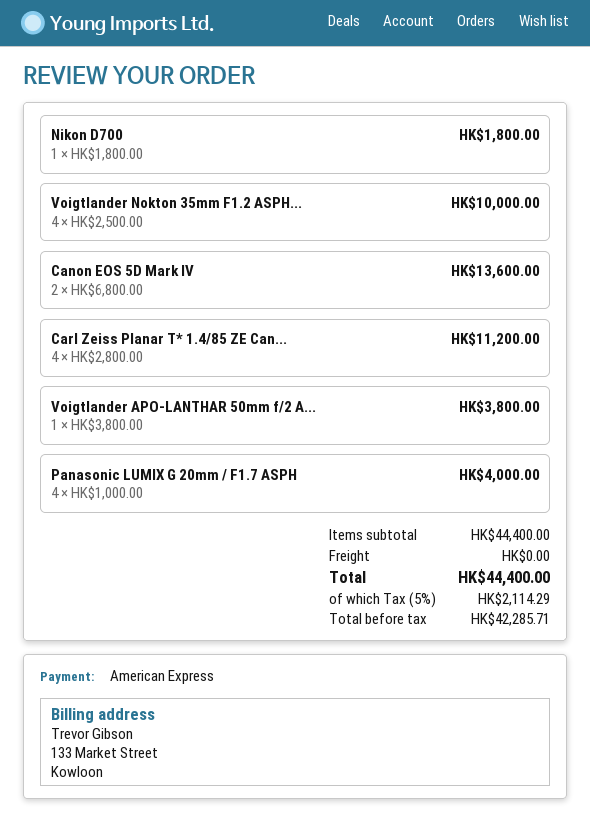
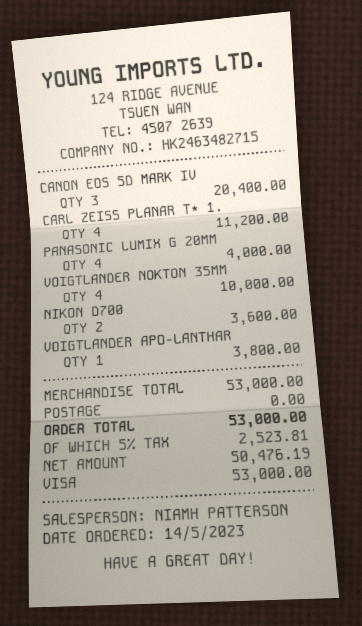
payment method: American Express -> Visa
Nikon D700: 1 for 1800.00 -> 2 for 3600.00
Canon EOS 5D Mark IV: 2 for 13600.00 -> 3 for 20400.00
subtotal: 44400.00 -> 53000.00
net: 42285.71 -> 50476.19
tax: 5% = 2114.29 -> 5% = 2523.81
total: 44400.00 -> 53000.00

